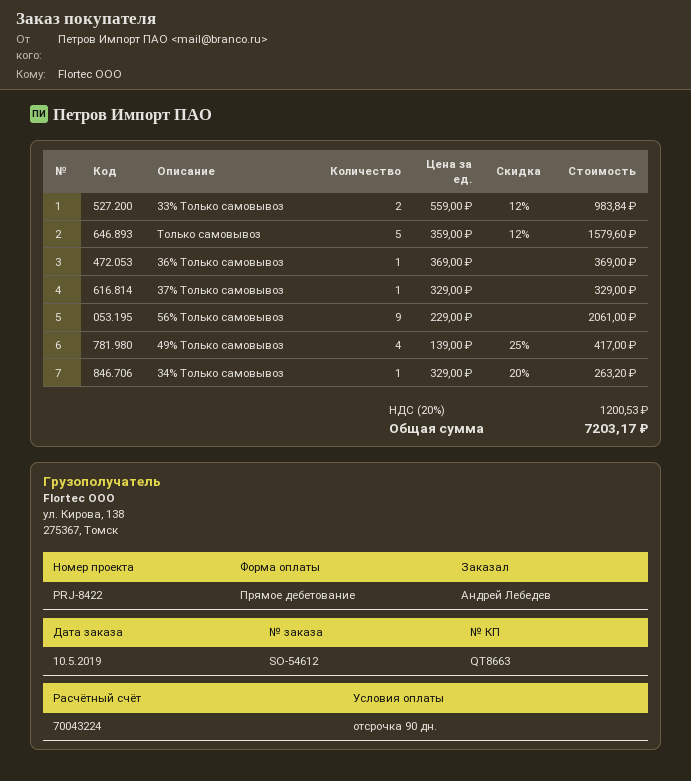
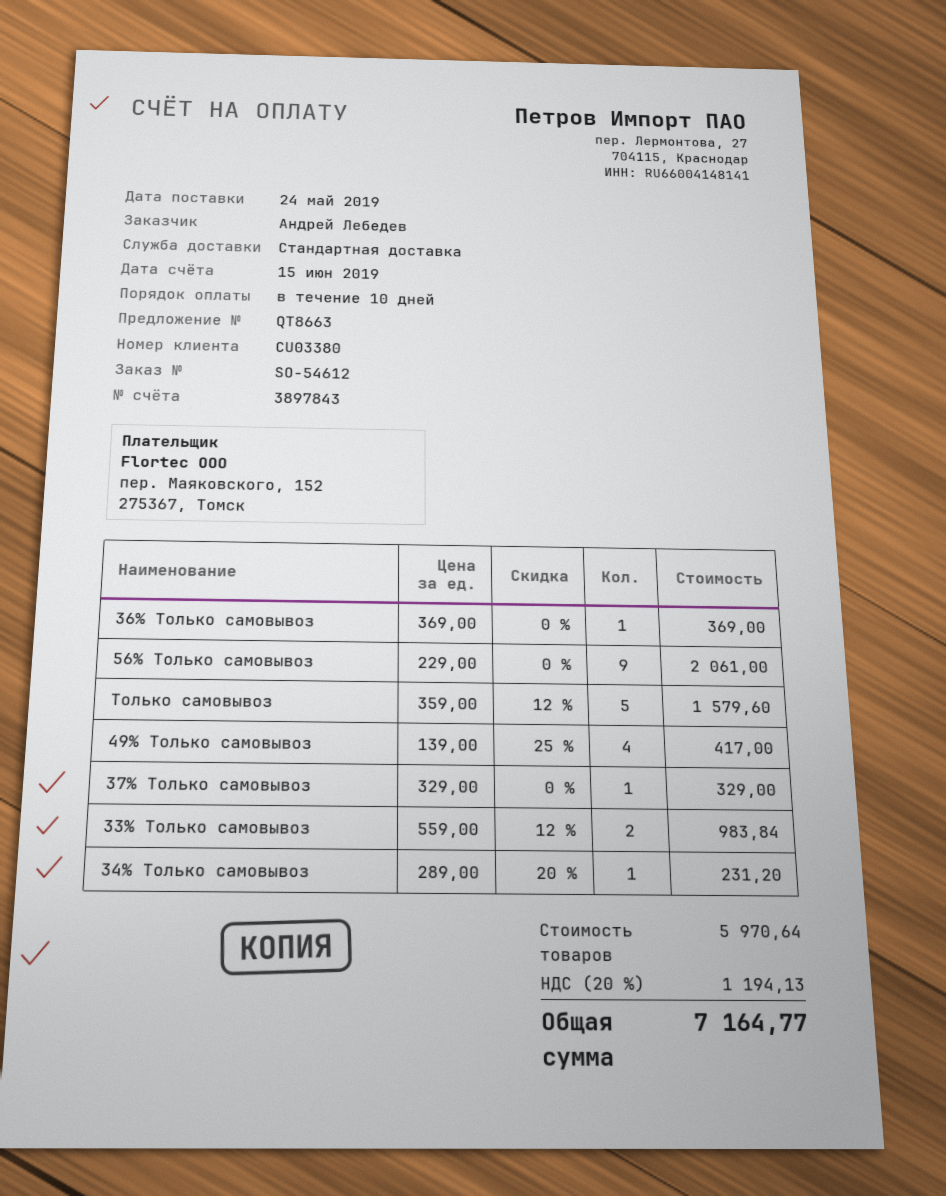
payment terms: 90 days -> 10 days
34% Только самовывоз: 1 x 329.00 - 20% = 263.20 -> 1 x 289.00 - 20% = 231.20
tax: 20% = 1200.53 -> 20% = 1194.13
total: 7203.17 -> 7164.77

